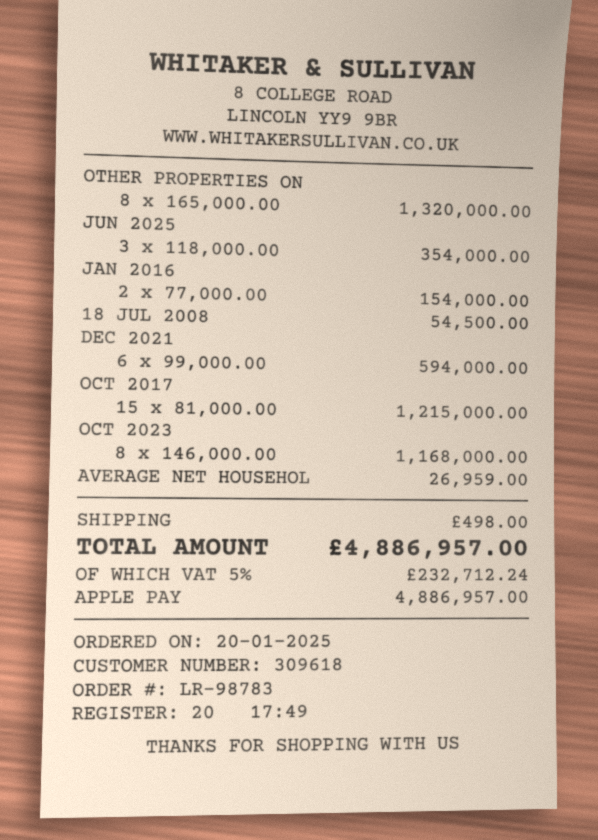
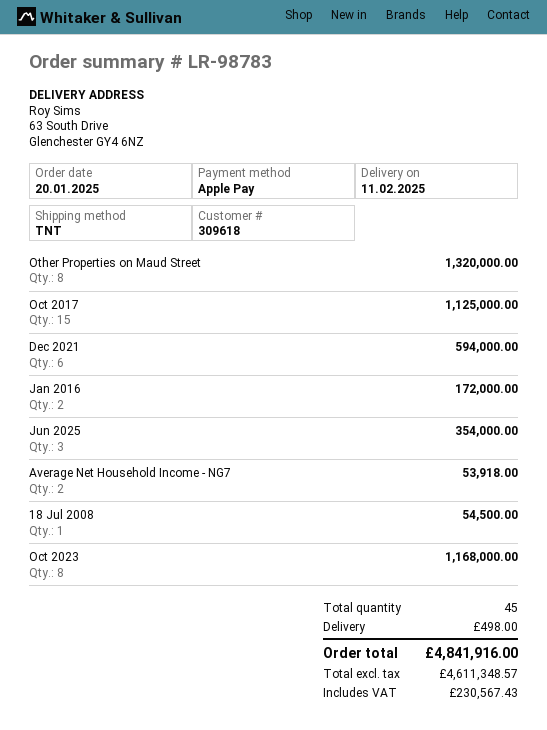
JAN 2016: 2 for 154000.00 -> 2 for 172000.00
OCT 2017: 15 for 1215000.00 -> 15 for 1125000.00
AVERAGE NET HOUSEHOL: 1 for 26959.00 -> 2 for 53918.00
tax: 232712.24 -> 230567.43
total: 4886957.00 -> 4841916.00

